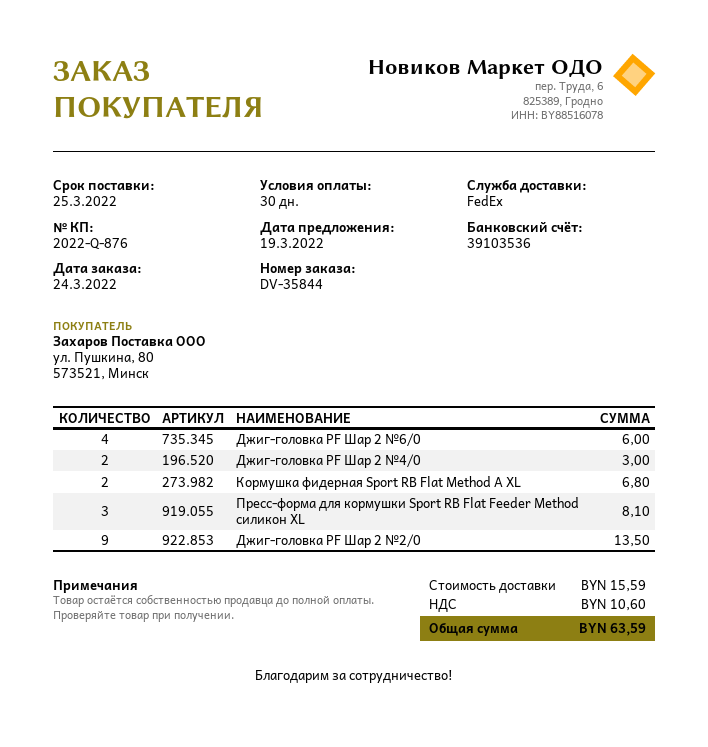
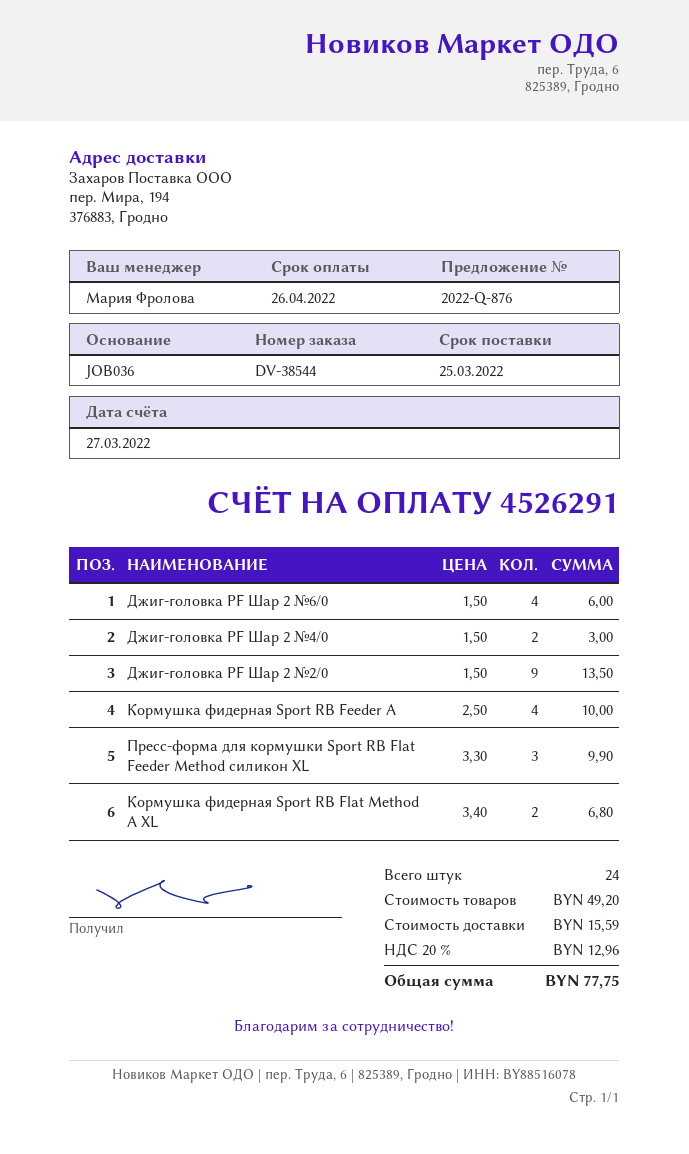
order number: DV-35844 -> DV-38544
Пресс-форма для кормушки Sport RB Flat Feeder Method силикон XL: 3 for 8.10 -> 3 for 9.90
Кормушка фидерная Sport RB Feeder A: none -> 4 for 10.00
tax: 10.60 -> 12.96
total: 63.59 -> 77.75

